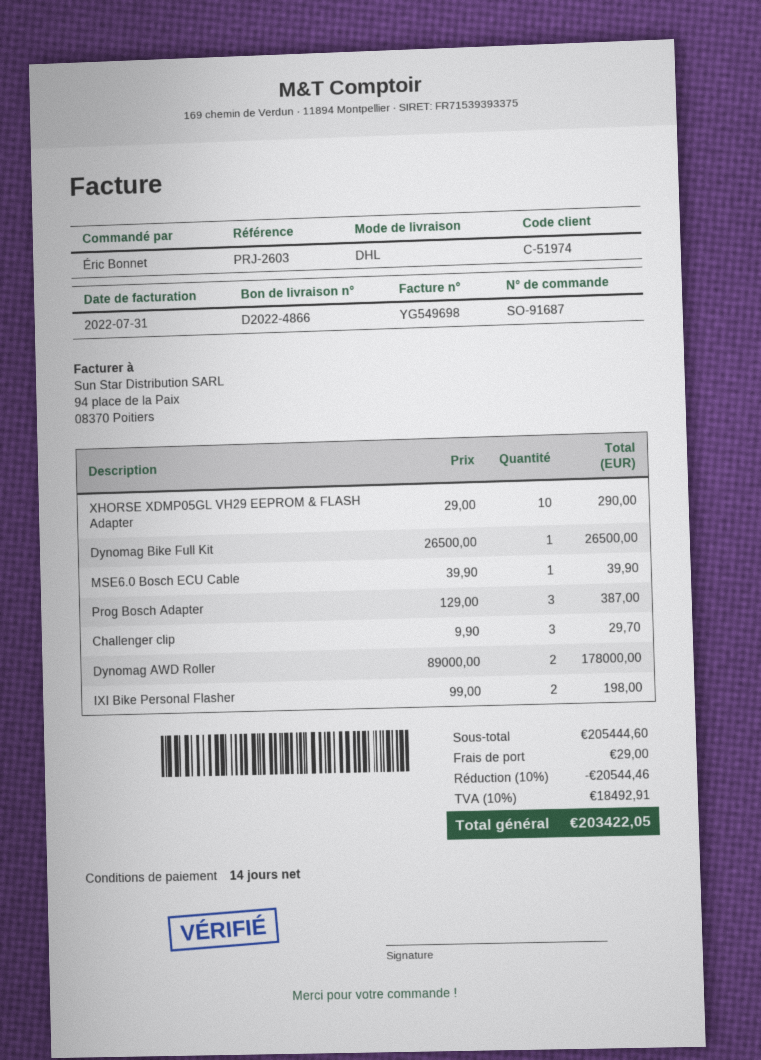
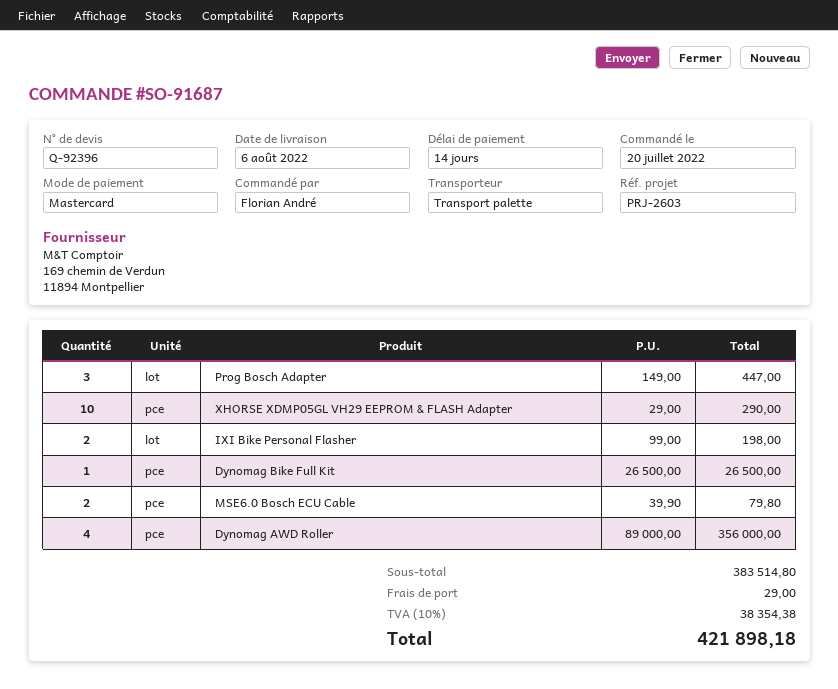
ordered by: Éric Bonnet -> Florian André
shipping method: DHL -> pallet freight
MSE6.0 Bosch ECU Cable: 1 x 39.90 = 39.90 -> 2 x 39.90 = 79.80
Prog Bosch Adapter: 3 x 129.00 = 387.00 -> 3 x 149.00 = 447.00
Challenger clip: 3 x 9.90 = 29.70 -> none
Dynomag AWD Roller: 2 x 89000.00 = 178000.00 -> 4 x 89000.00 = 356000.00
subtotal: 205444.60 -> 383514.80
discount: 10% = 20544.46 -> none
tax: 10% = 18492.91 -> 10% = 38354.38
total: 203422.05 -> 421898.18

